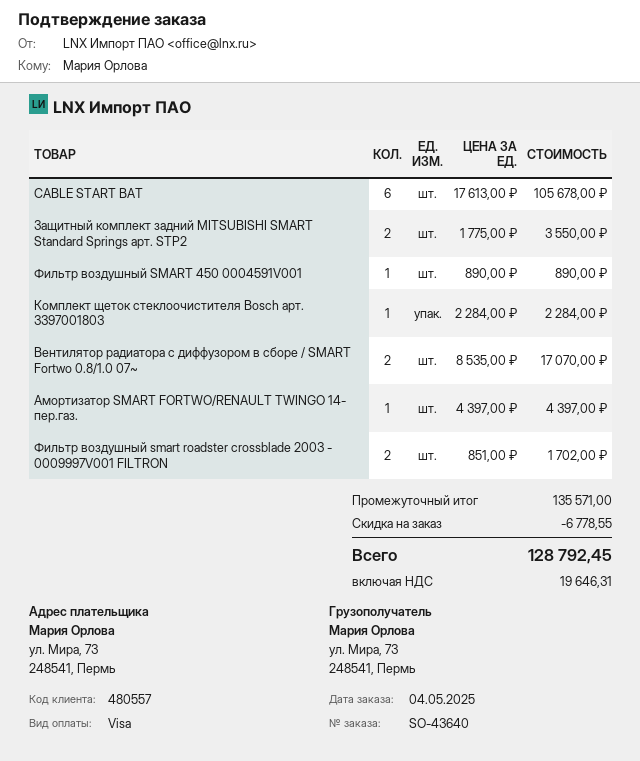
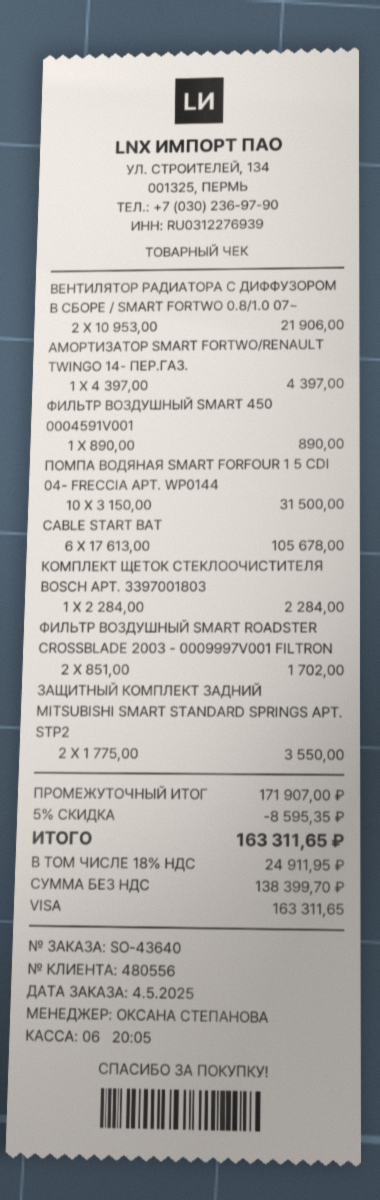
customer number: 480557 -> 480556
Вентилятор радиатора с диффузором в сборе / SMART Fortwo 0.8/1.0 07~: 2 x 8535.00 = 17070.00 -> 2 x 10953.00 = 21906.00
ПОМПА ВОДЯНАЯ SMART FORFOUR 1 5 CDI 04- FRECCIA АРТ. WP0144: none -> 10 x 3150.00 = 31500.00
subtotal: 135571.00 -> 171907.00
discount: 6778.55 -> 8595.35
tax: 19646.31 -> 24911.95
total: 128792.45 -> 163311.65

